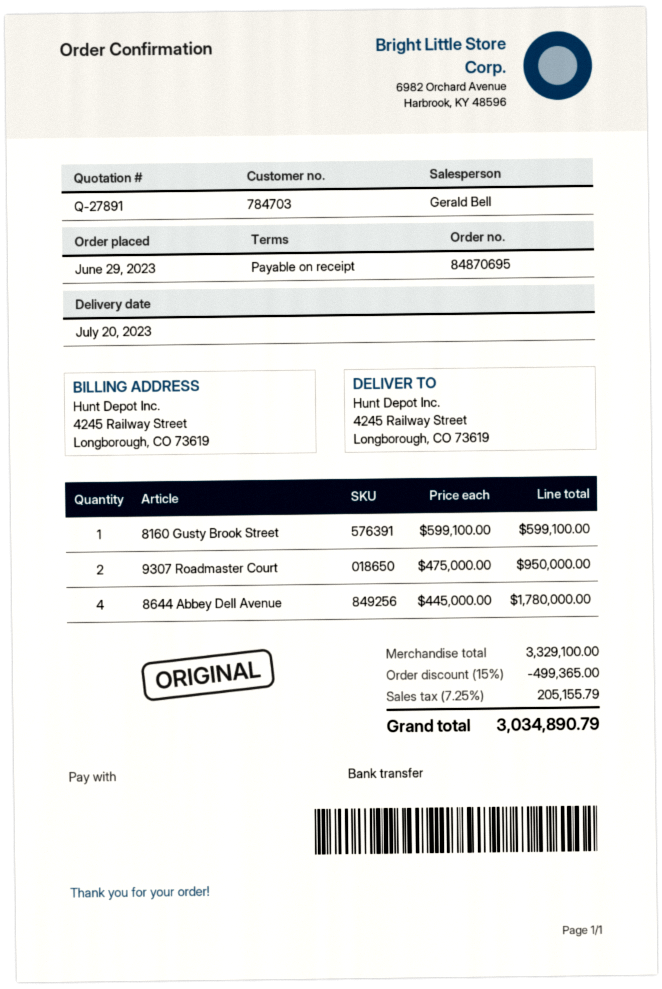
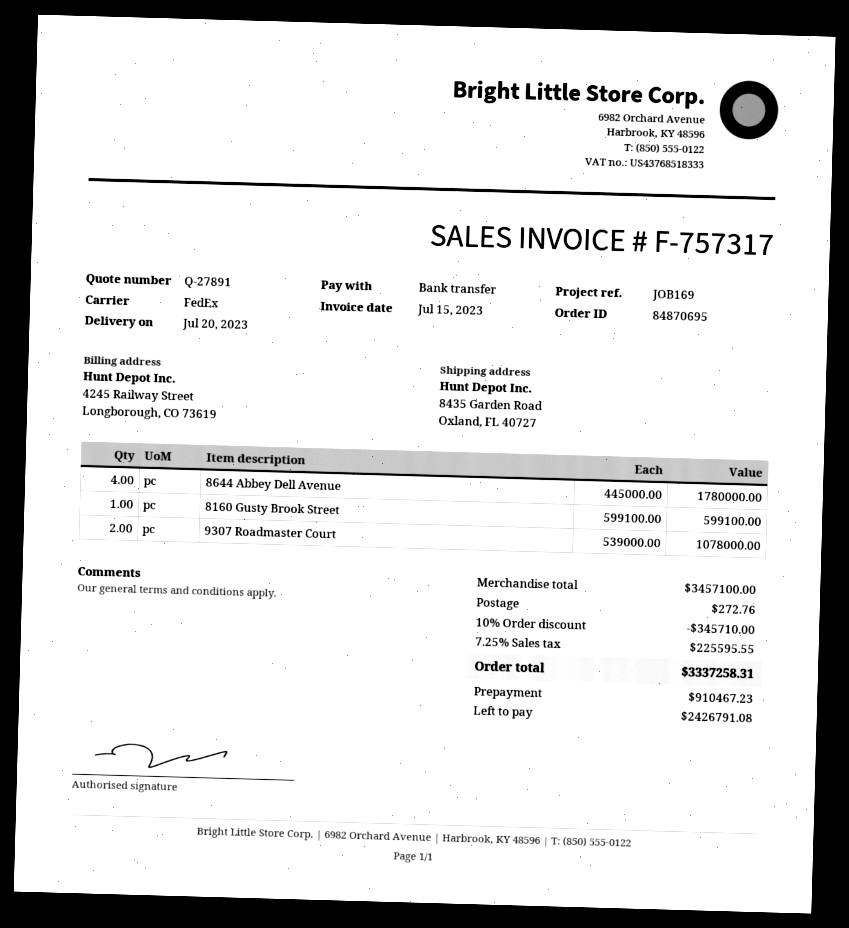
ship to: 4245 Railway Street, Longborough, CO 73619 -> 8435 Garden Road, Oxland, FL 40727
9307 Roadmaster Court: 2 x 475000.00 = 950000.00 -> 2 x 539000.00 = 1078000.00
subtotal: 3329100.00 -> 3457100.00
discount: 15% = 499365.00 -> 10% = 345710.00
shipping: none -> 272.76
tax: 7.25% = 205155.79 -> 7.25% = 225595.55
total: 3034890.79 -> 3337258.31

